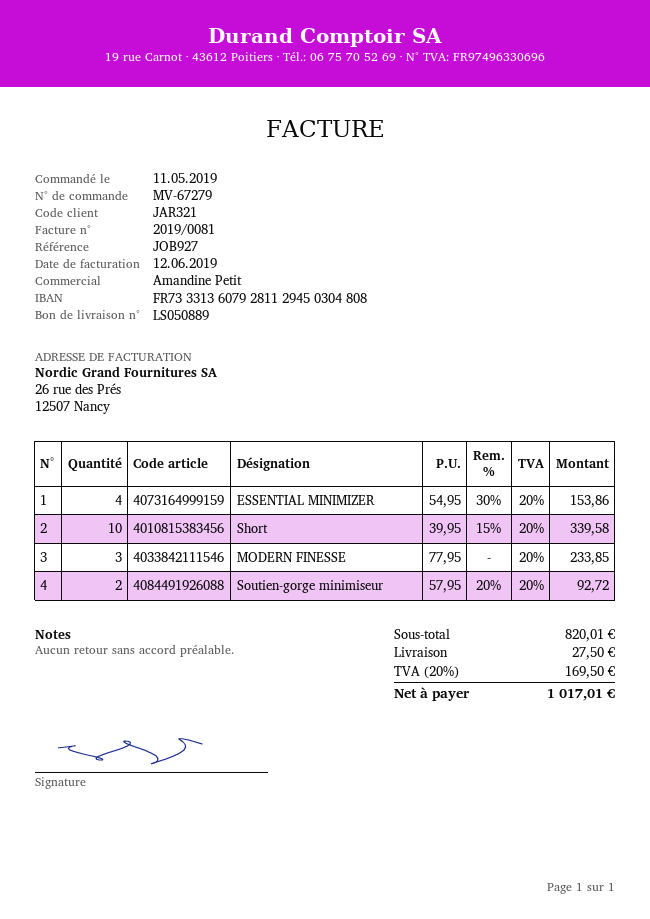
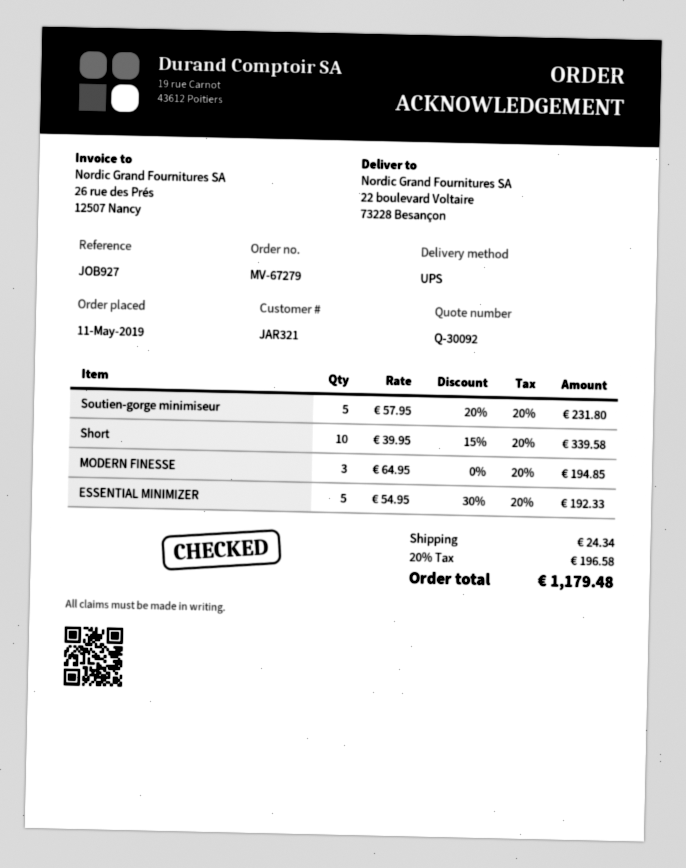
ESSENTIAL MINIMIZER: 4 x 54.95 - 30% = 153.86 -> 5 x 54.95 - 30% = 192.33
MODERN FINESSE: 3 x 77.95 = 233.85 -> 3 x 64.95 = 194.85
Soutien-gorge minimiseur: 2 x 57.95 - 20% = 92.72 -> 5 x 57.95 - 20% = 231.80
shipping: 27.50 -> 24.34
tax: 20% = 169.50 -> 20% = 196.58
total: 1017.01 -> 1179.48

